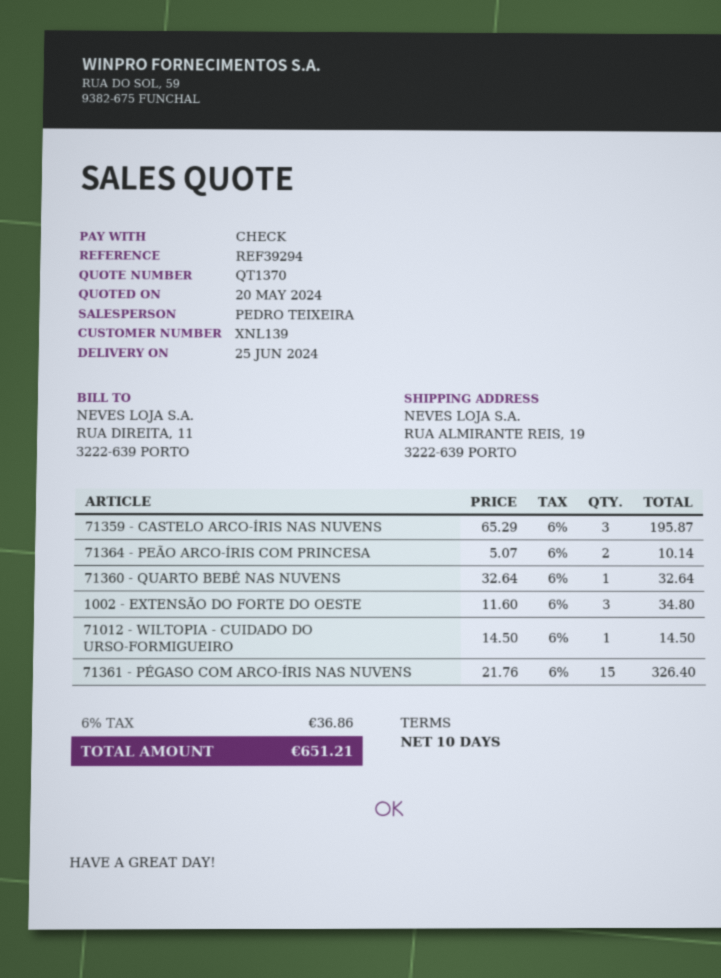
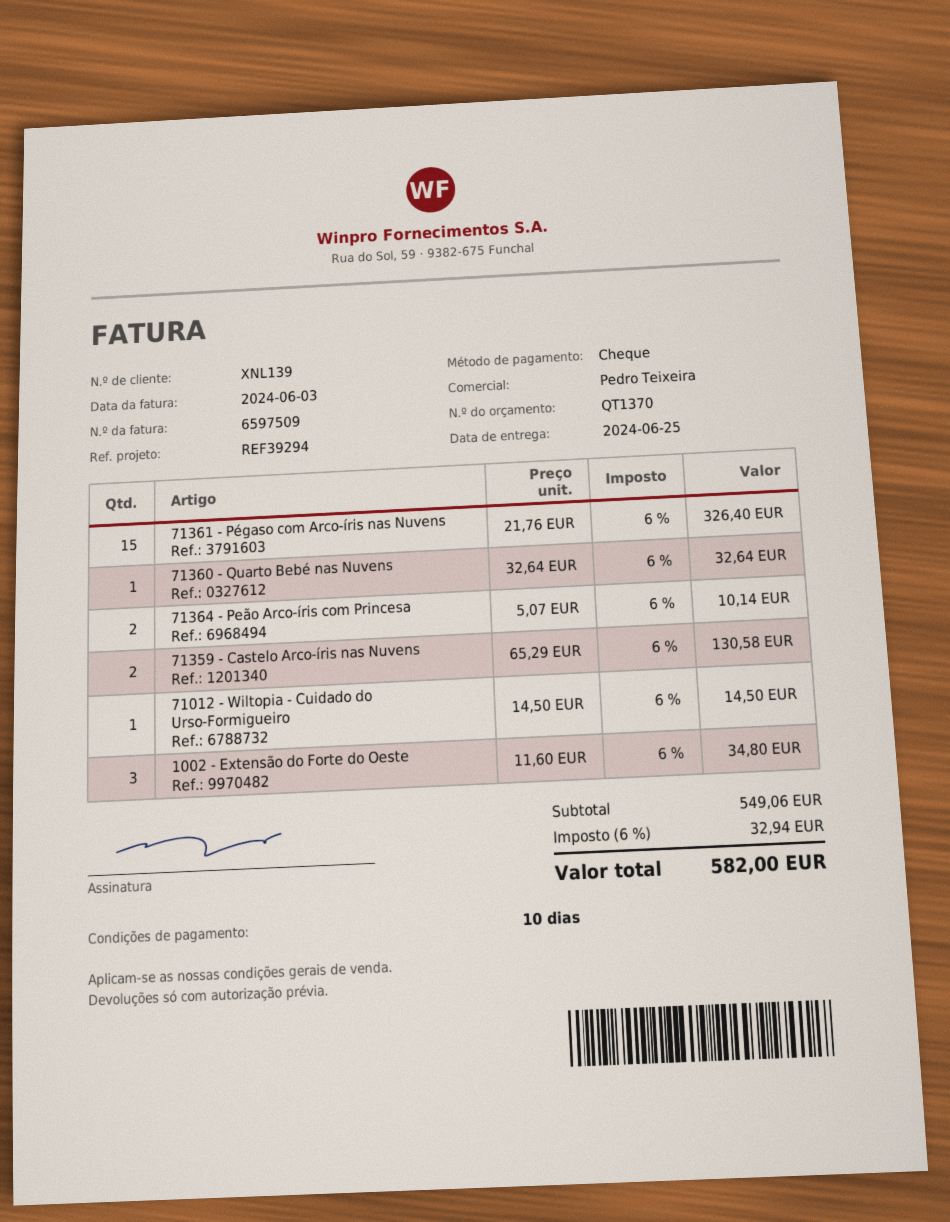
71359 - CASTELO ARCO-ÍRIS NAS NUVENS: 3 x 65.29 = 195.87 -> 2 x 65.29 = 130.58
tax: 6% = 36.86 -> 6% = 32.94
total: 651.21 -> 582.00

